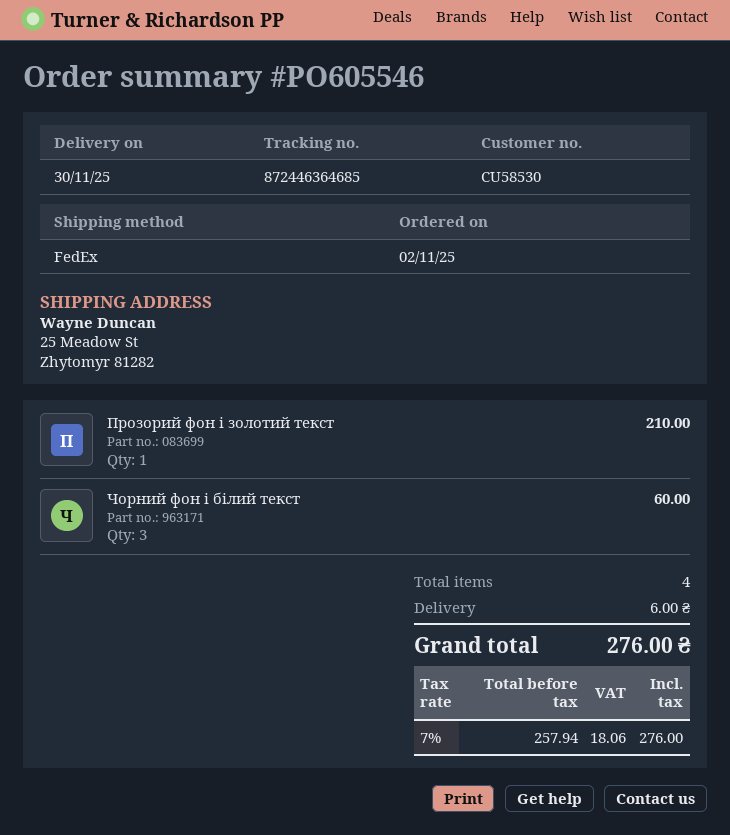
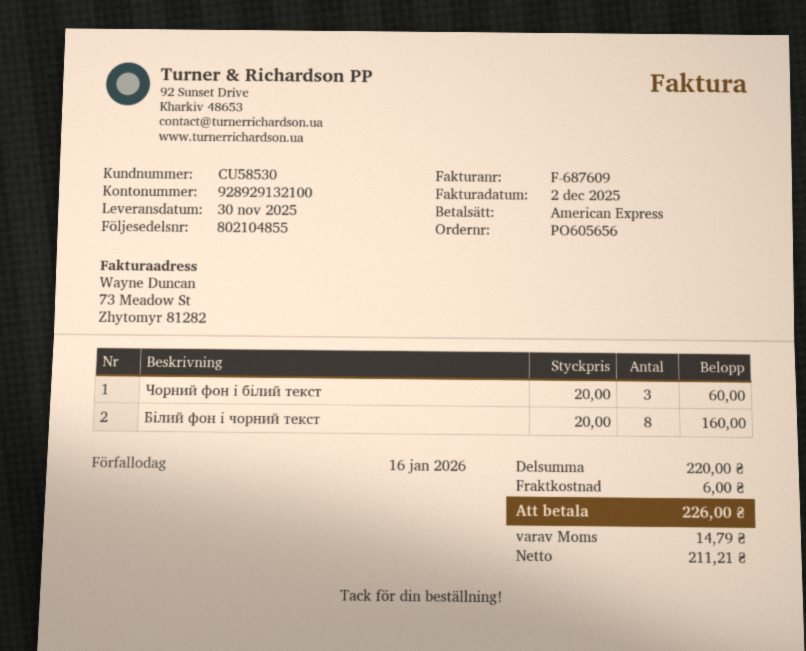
order number: PO605546 -> PO605656
Прозорий фон і золотий текст: 1 for 210.00 -> none
Білий фон і чорний текст: none -> 8 for 160.00
net: 257.94 -> 211.21
tax: 18.06 -> 14.79
total: 276.00 -> 226.00

